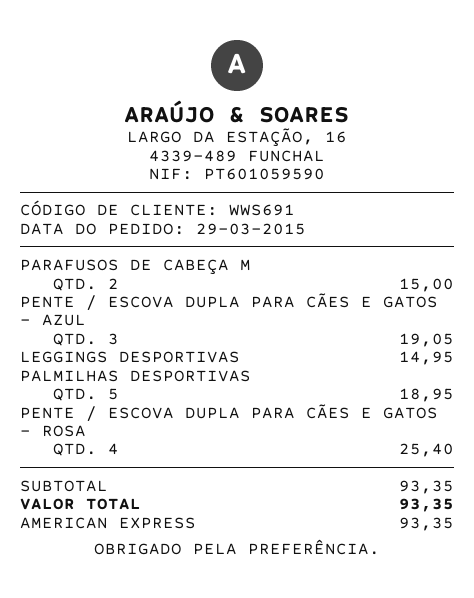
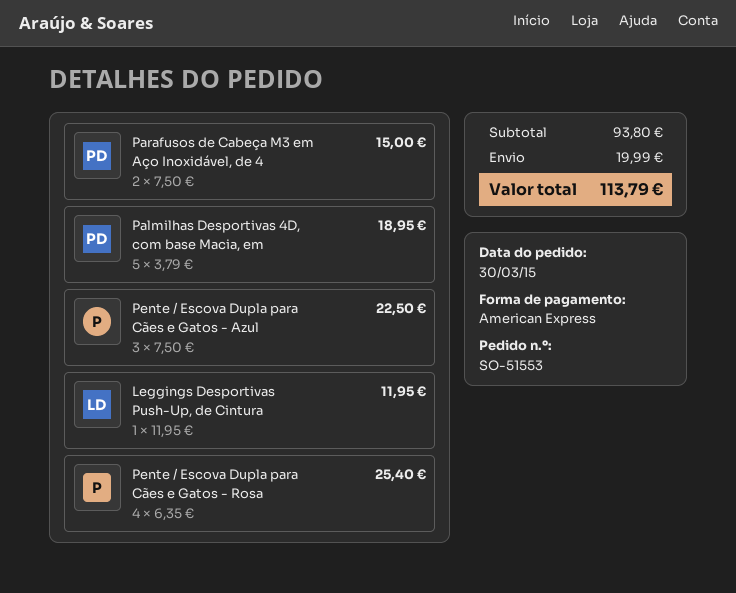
order date: 2015-03-29 -> 2015-03-30
PENTE / ESCOVA DUPLA PARA CÃES E GATOS - AZUL: 3 for 19.05 -> 3 for 22.50
LEGGINGS DESPORTIVAS: 1 for 14.95 -> 1 for 11.95
subtotal: 93.35 -> 93.80
shipping: none -> 19.99
total: 93.35 -> 113.79

